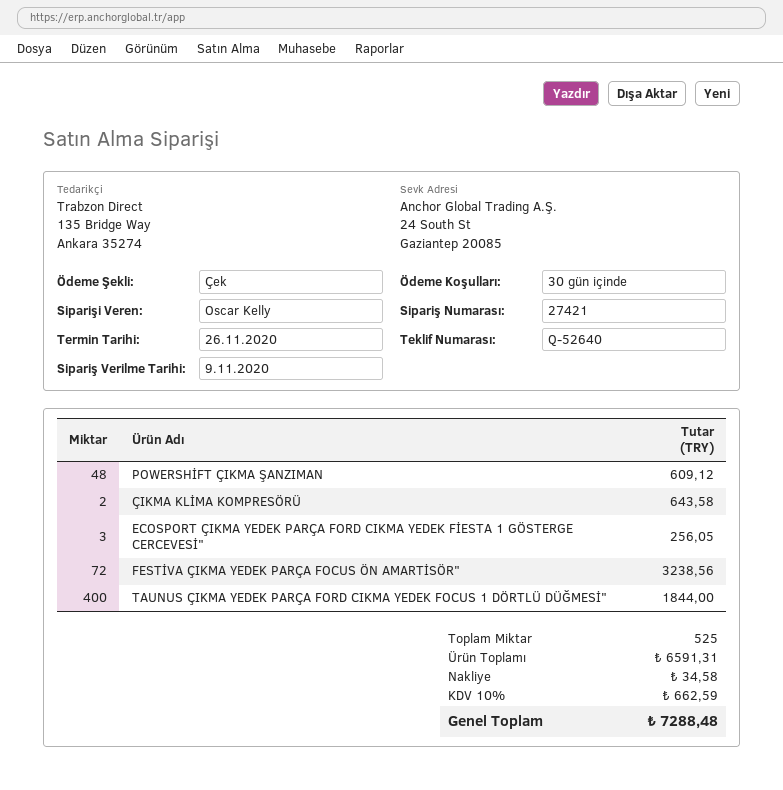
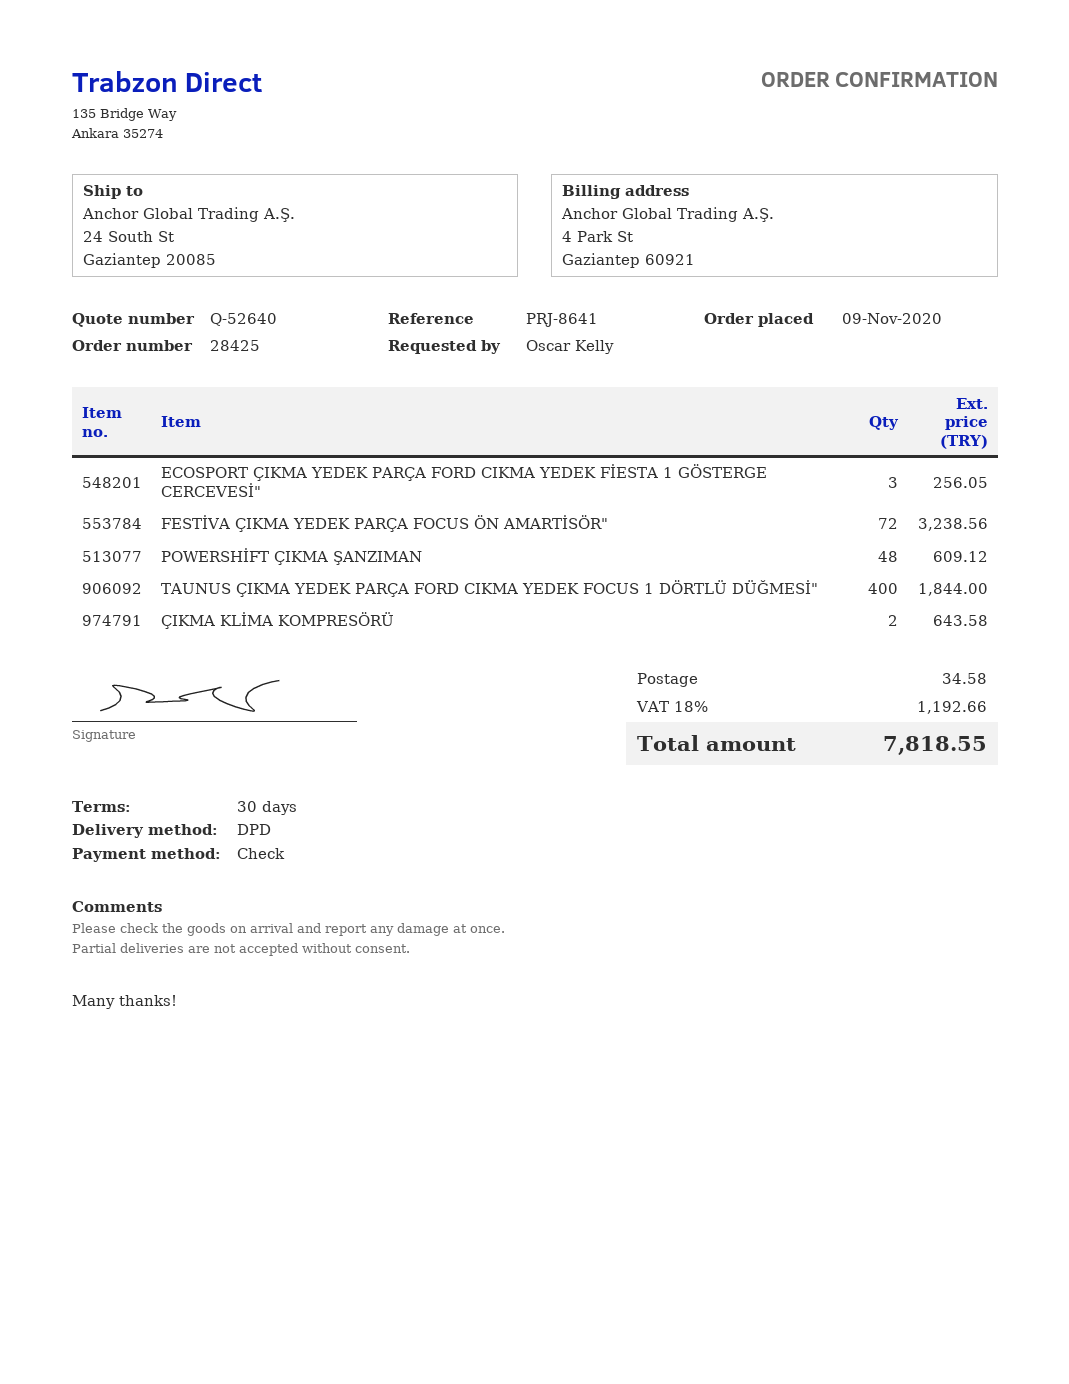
order number: 27421 -> 28425
tax: 10% = 662.59 -> 18% = 1192.66
total: 7288.48 -> 7818.55

